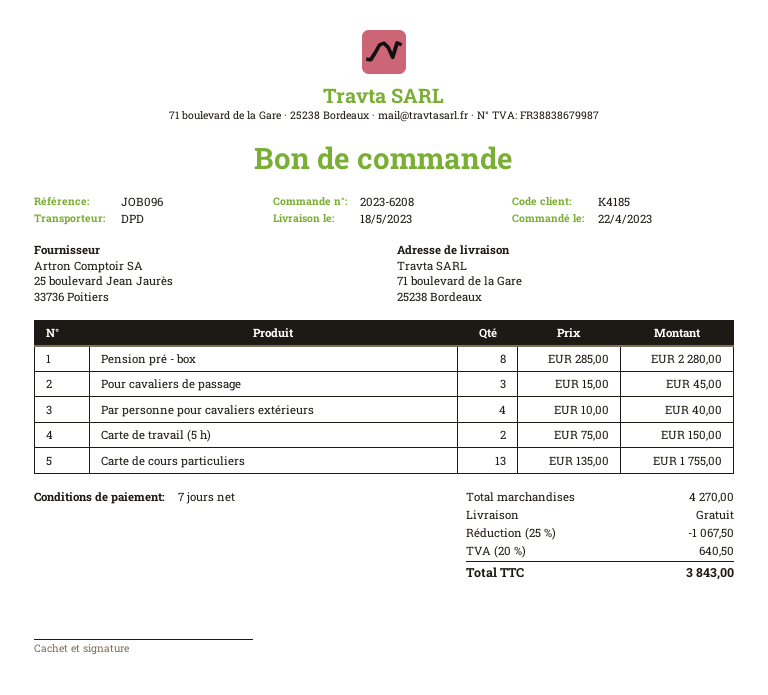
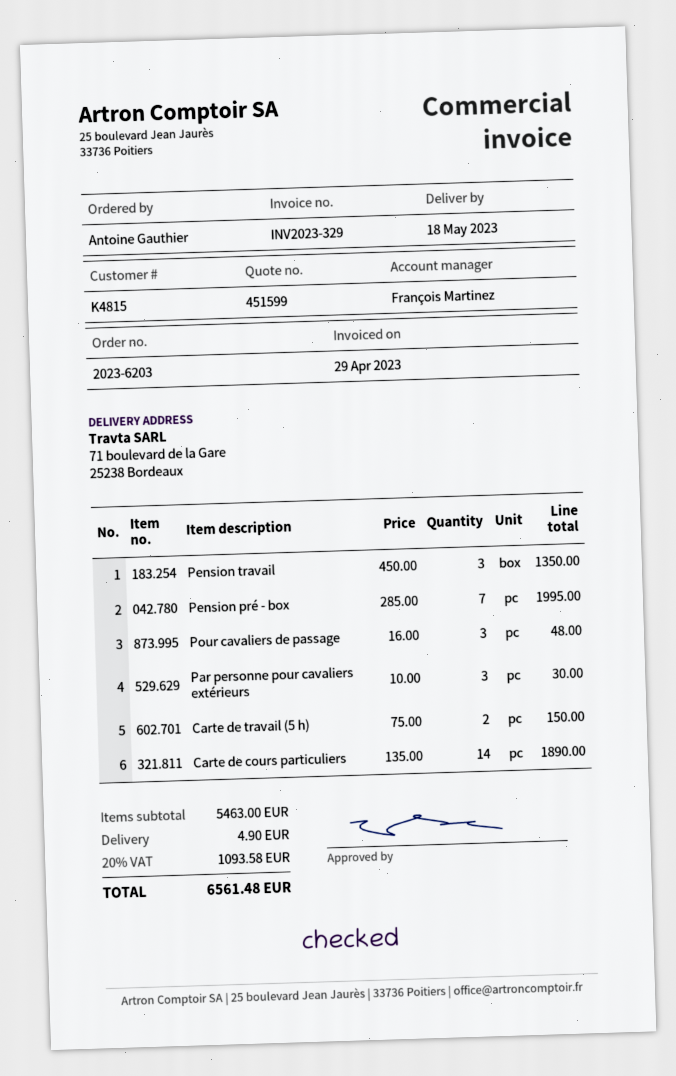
order number: 2023-6208 -> 2023-6203
customer number: K4185 -> K4815
Pension pré - box: 8 x 285.00 = 2280.00 -> 7 x 285.00 = 1995.00
Pour cavaliers de passage: 3 x 15.00 = 45.00 -> 3 x 16.00 = 48.00
Par personne pour cavaliers extérieurs: 4 x 10.00 = 40.00 -> 3 x 10.00 = 30.00
Carte de cours particuliers: 13 x 135.00 = 1755.00 -> 14 x 135.00 = 1890.00
Pension travail: none -> 3 x 450.00 = 1350.00
subtotal: 4270.00 -> 5463.00
discount: 25% = 1067.50 -> none
shipping: 0.00 -> 4.90
tax: 20% = 640.50 -> 20% = 1093.58
total: 3843.00 -> 6561.48

